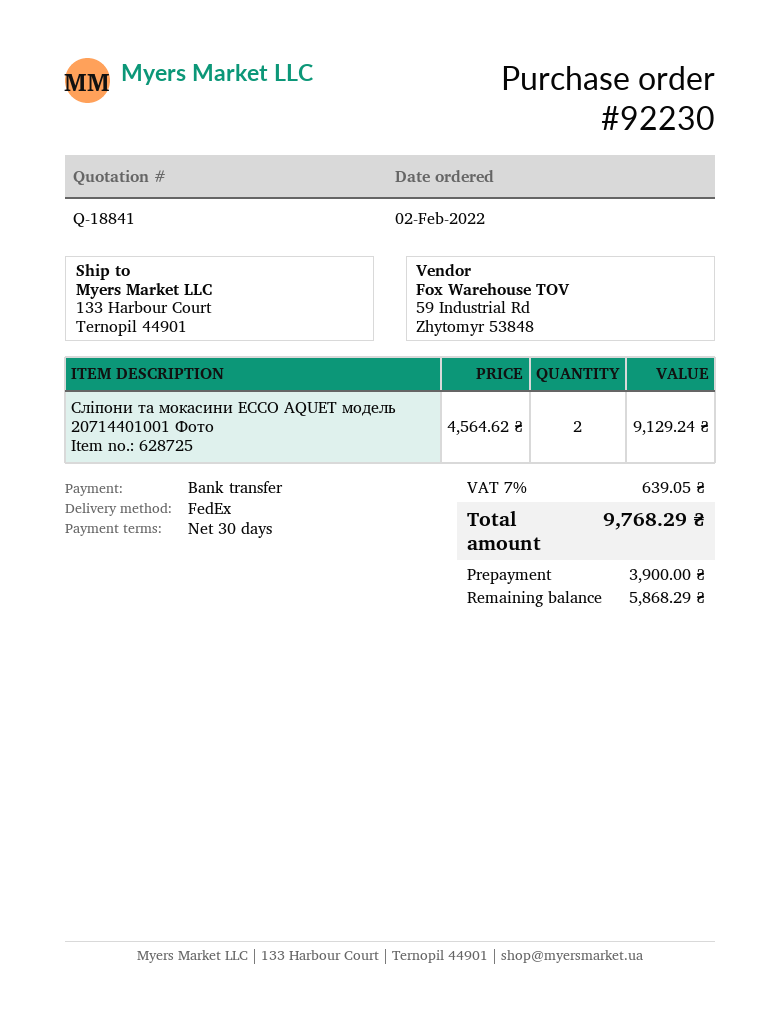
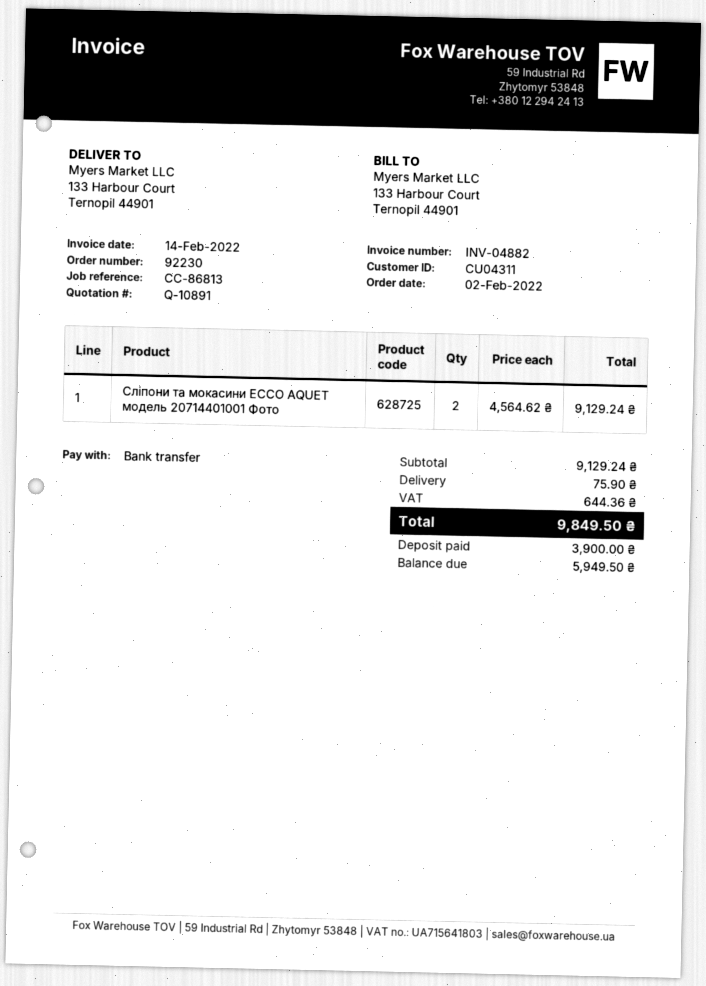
quote number: Q-18841 -> Q-10891
shipping: none -> 75.90
tax: 639.05 -> 644.36
total: 9768.29 -> 9849.50
balance: 5868.29 -> 5949.50

